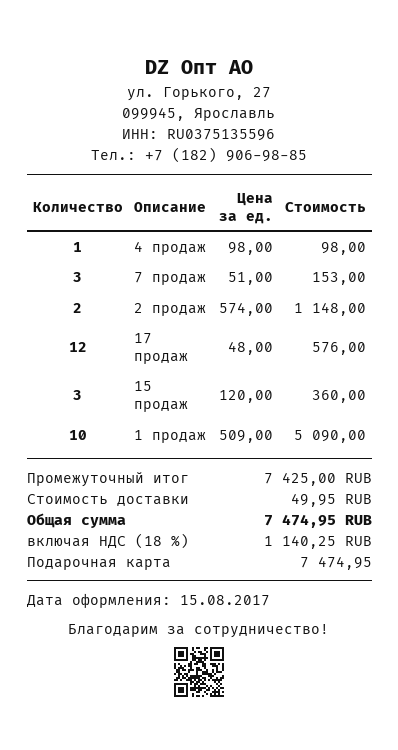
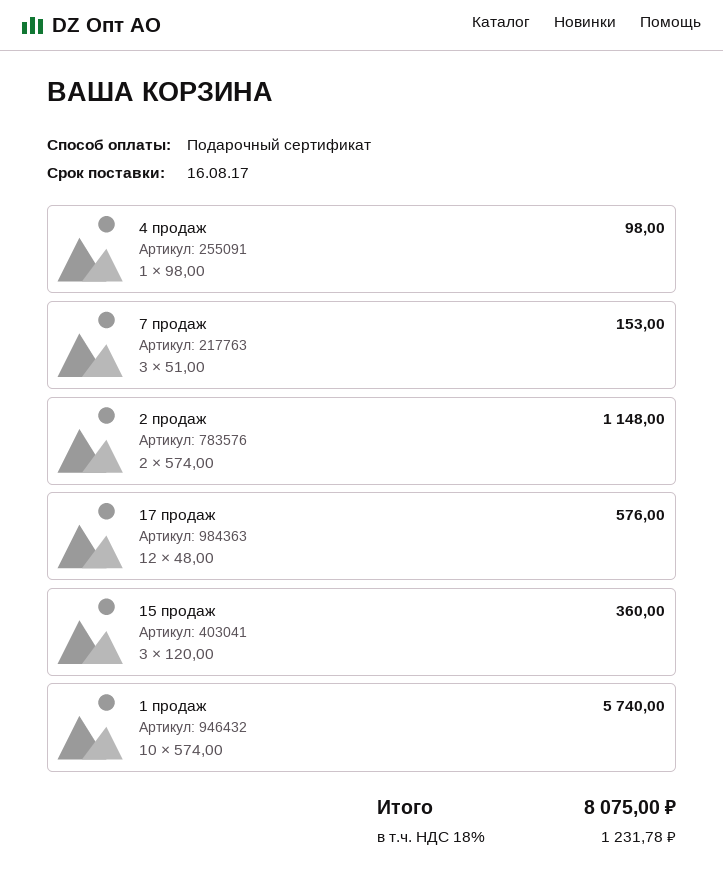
1 продаж: 10 x 509.00 = 5090.00 -> 10 x 574.00 = 5740.00
shipping: 49.95 -> none
tax: 18% = 1140.25 -> 18% = 1231.78
total: 7474.95 -> 8075.00

